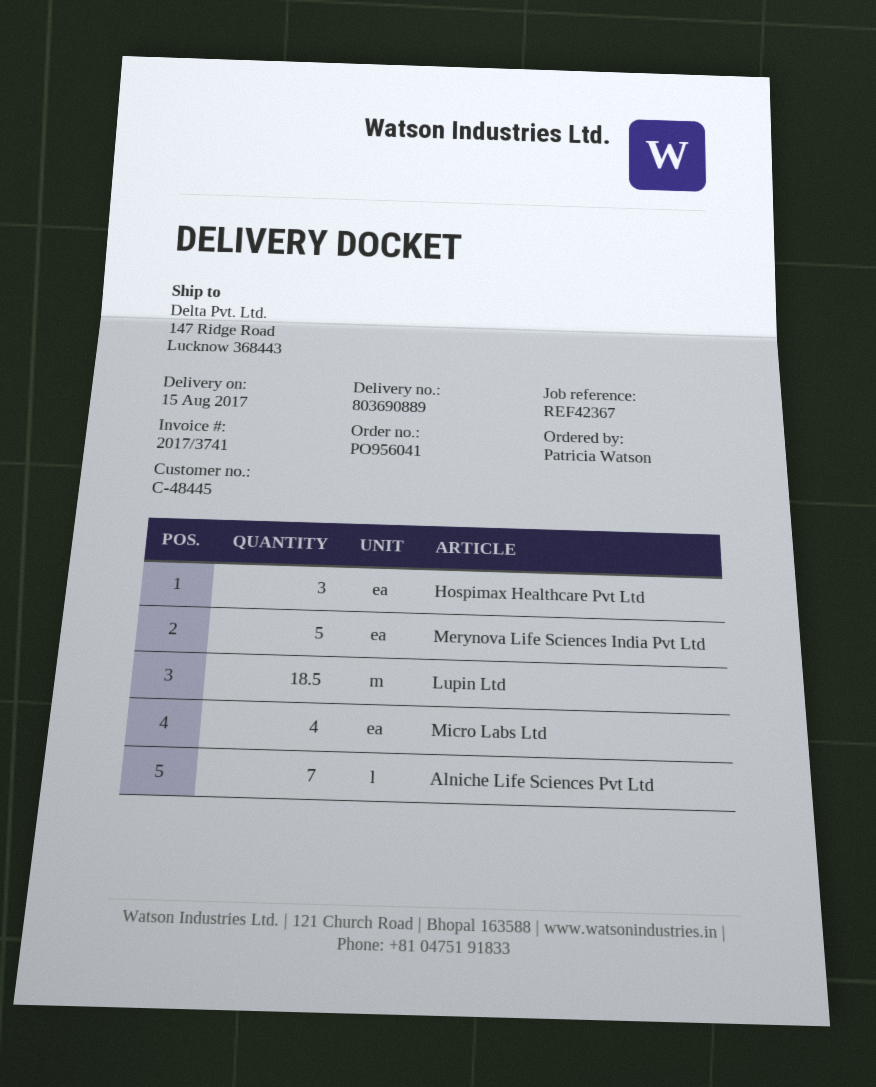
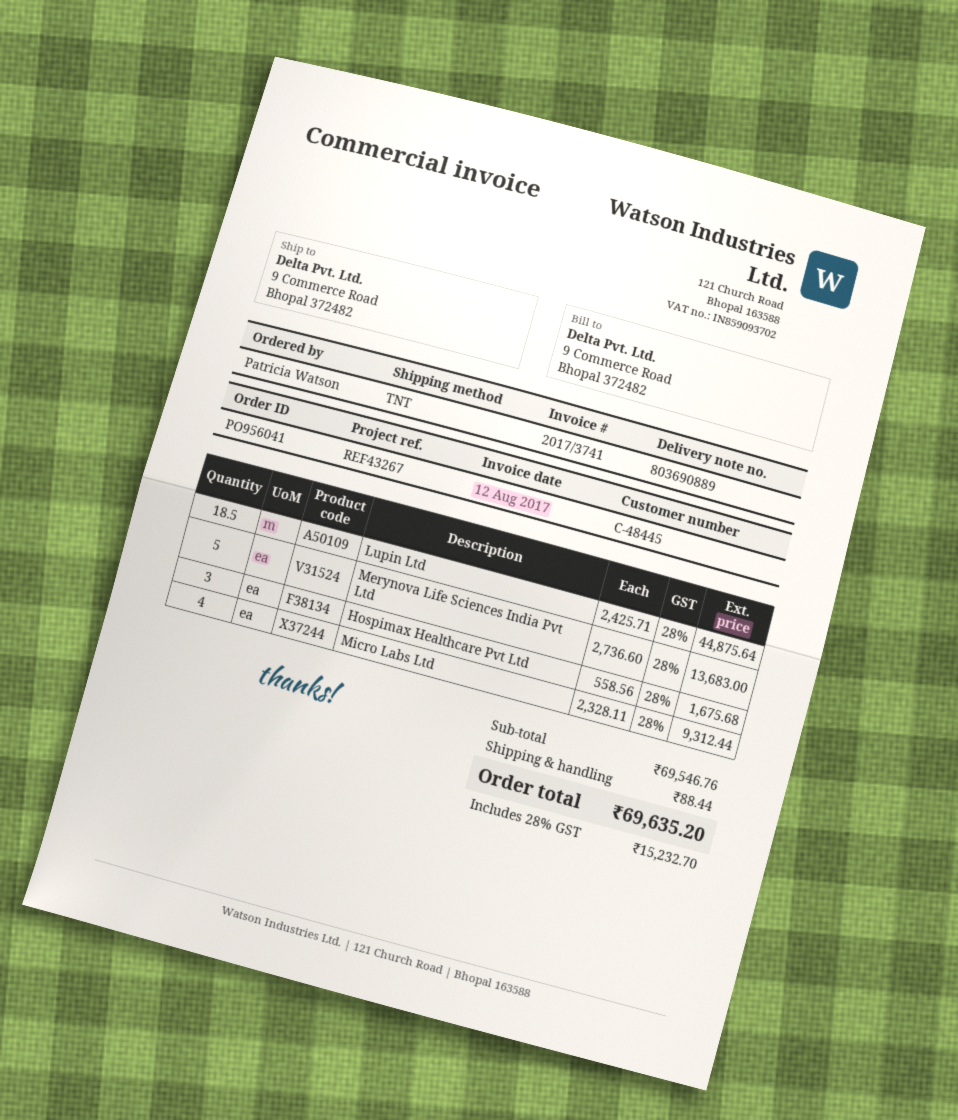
reference: REF42367 -> REF43267
ship to: 147 Ridge Road, Lucknow 368443 -> 9 Commerce Road, Bhopal 372482
Alniche Life Sciences Pvt Ltd: 7 -> none

